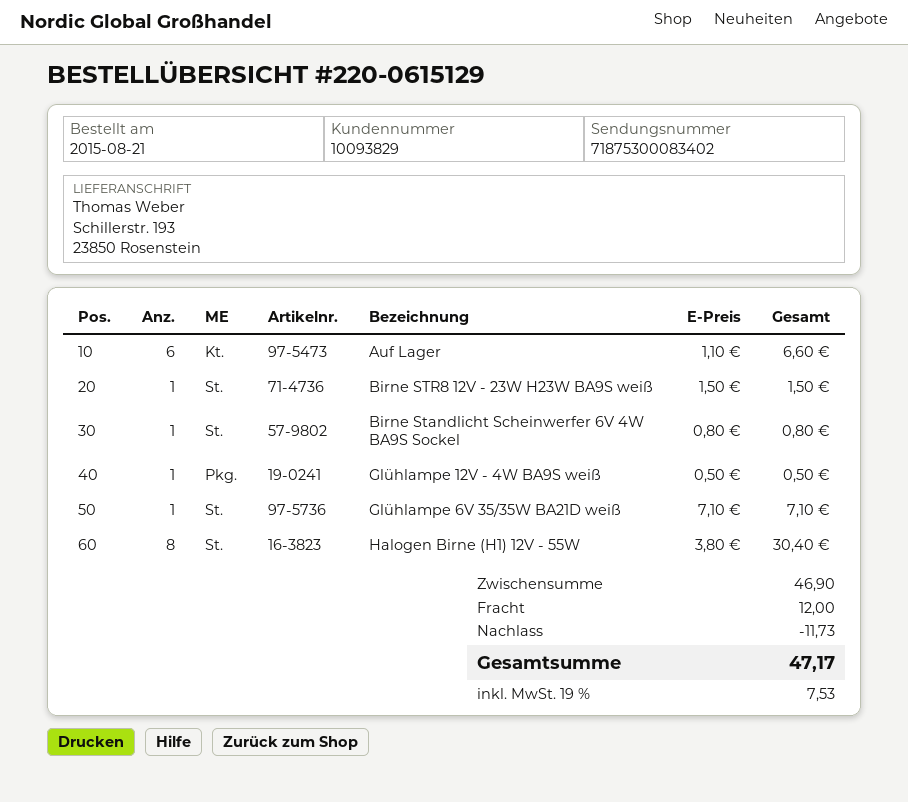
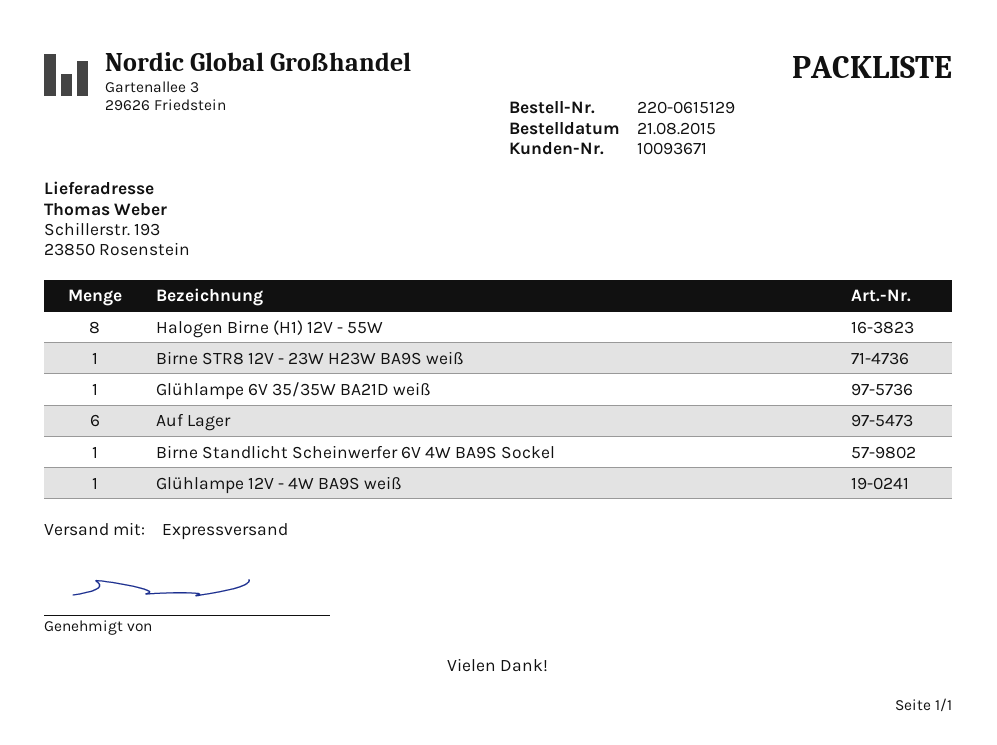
customer number: 10093829 -> 10093671

